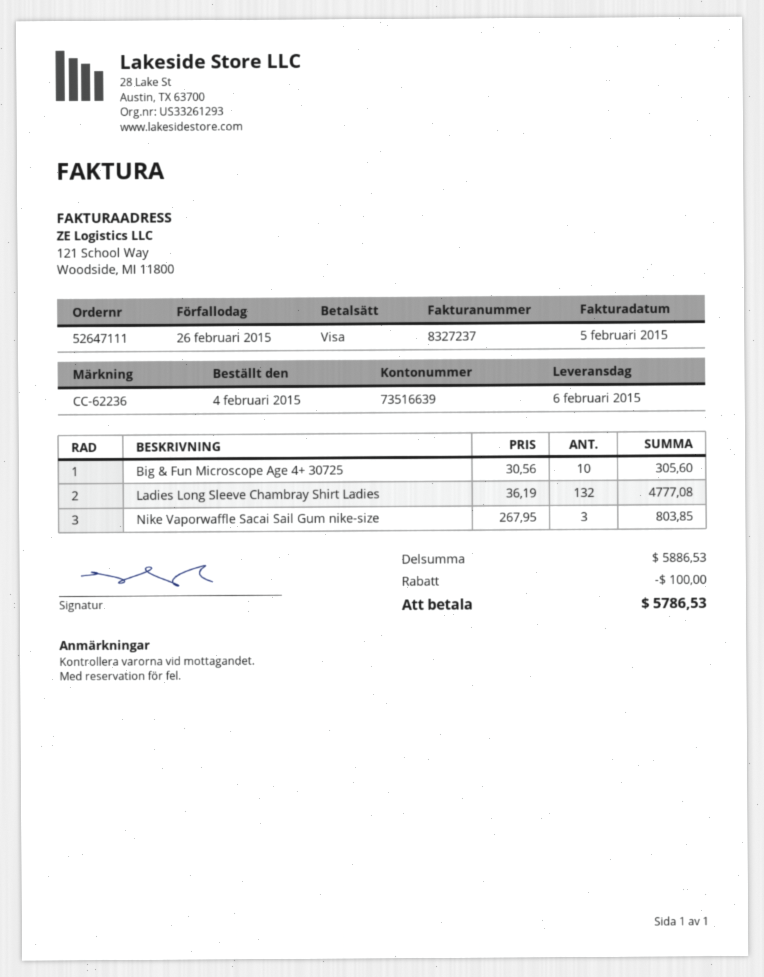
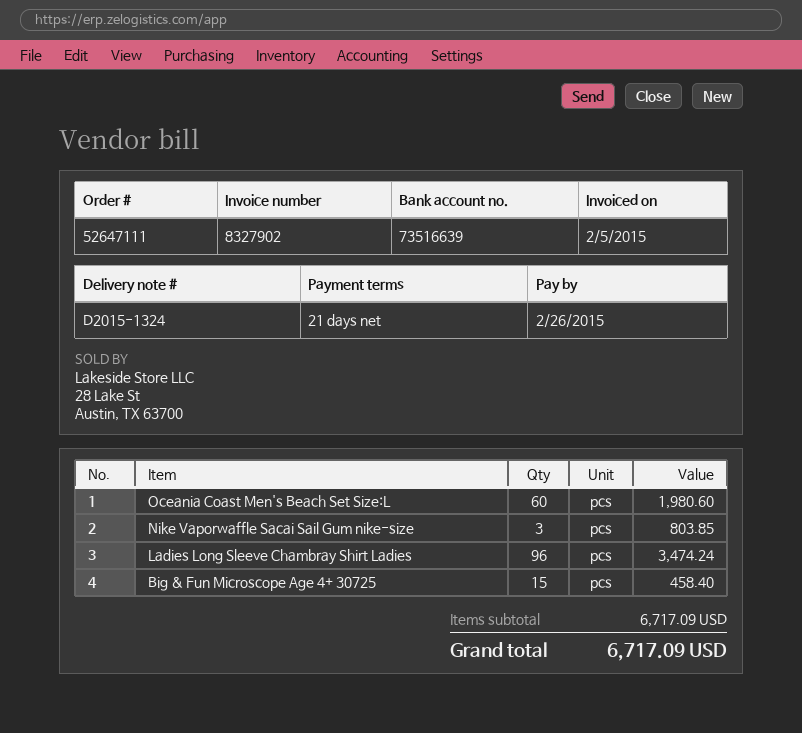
invoice number: 8327237 -> 8327902
Big & Fun Microscope Age 4+ 30725: 10 for 305.60 -> 15 for 458.40
Ladies Long Sleeve Chambray Shirt Ladies: 132 for 4777.08 -> 96 for 3474.24
Oceania Coast Men's Beach Set Size:L: none -> 60 for 1980.60
subtotal: 5886.53 -> 6717.09
discount: 100.00 -> none
total: 5786.53 -> 6717.09

